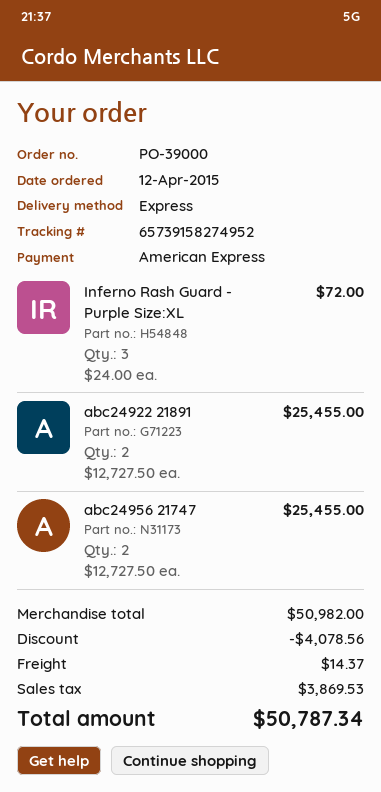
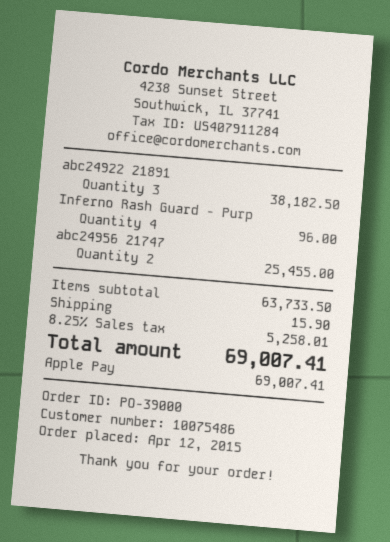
payment method: American Express -> Apple Pay
Inferno Rash Guard - Purple Size:XL: 3 for 72.00 -> 4 for 96.00
abc24922 21891: 2 for 25455.00 -> 3 for 38182.50
subtotal: 50982.00 -> 63733.50
discount: 4078.56 -> none
shipping: 14.37 -> 15.90
tax: 3869.53 -> 5258.01
total: 50787.34 -> 69007.41

